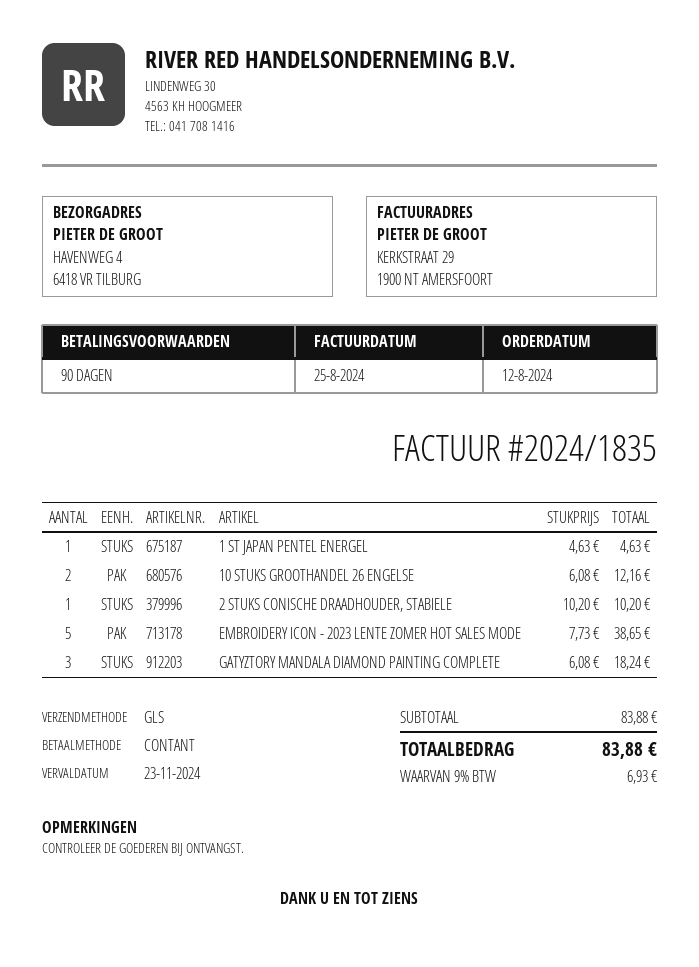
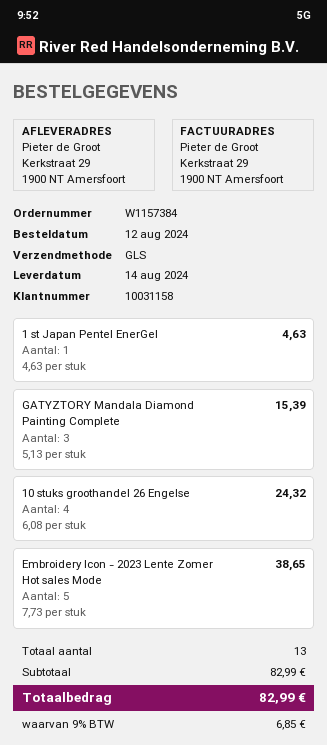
ship to: HAVENWEG 4, 6418 VR TILBURG -> Kerkstraat 29, 1900 NT Amersfoort
10 STUKS GROOTHANDEL 26 ENGELSE: 2 x 6.08 = 12.16 -> 4 x 6.08 = 24.32
2 STUKS CONISCHE DRAADHOUDER, STABIELE: 1 x 10.20 = 10.20 -> none
GATYZTORY MANDALA DIAMOND PAINTING COMPLETE: 3 x 6.08 = 18.24 -> 3 x 5.13 = 15.39
subtotal: 83.88 -> 82.99
tax: 9% = 6.93 -> 9% = 6.85
total: 83.88 -> 82.99

